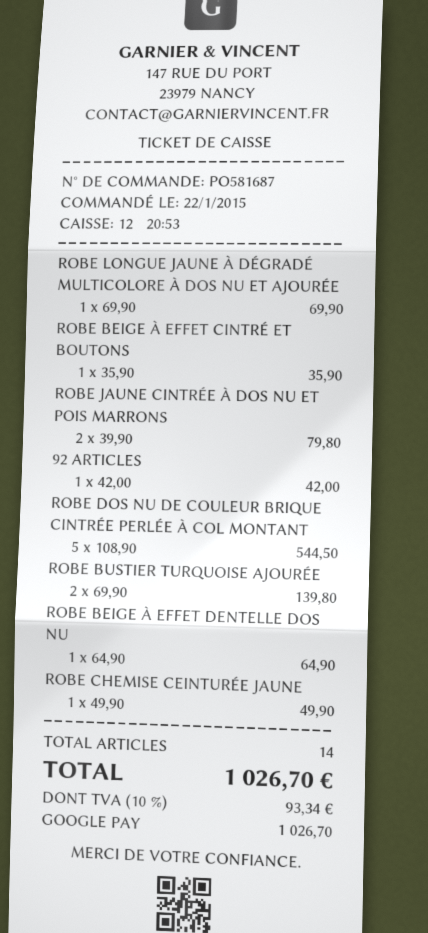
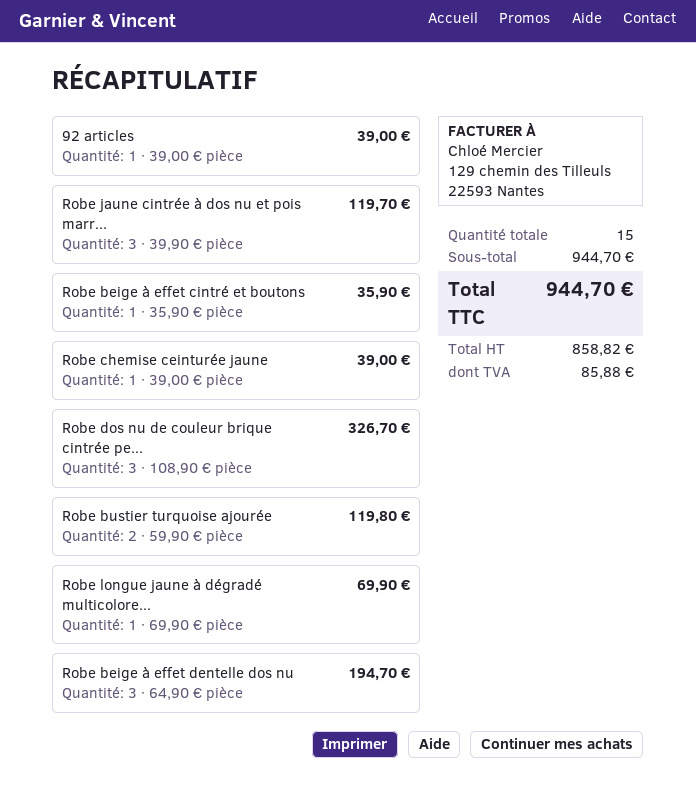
ROBE JAUNE CINTRÉE À DOS NU ET POIS MARRONS: 2 x 39.90 = 79.80 -> 3 x 39.90 = 119.70
92 ARTICLES: 1 x 42.00 = 42.00 -> 1 x 39.00 = 39.00
ROBE DOS NU DE COULEUR BRIQUE CINTRÉE PERLÉE À COL MONTANT: 5 x 108.90 = 544.50 -> 3 x 108.90 = 326.70
ROBE BUSTIER TURQUOISE AJOURÉE: 2 x 69.90 = 139.80 -> 2 x 59.90 = 119.80
ROBE BEIGE À EFFET DENTELLE DOS NU: 1 x 64.90 = 64.90 -> 3 x 64.90 = 194.70
ROBE CHEMISE CEINTURÉE JAUNE: 1 x 49.90 = 49.90 -> 1 x 39.00 = 39.00
total quantity: 14 -> 15
tax: 93.34 -> 85.88
total: 1026.70 -> 944.70

